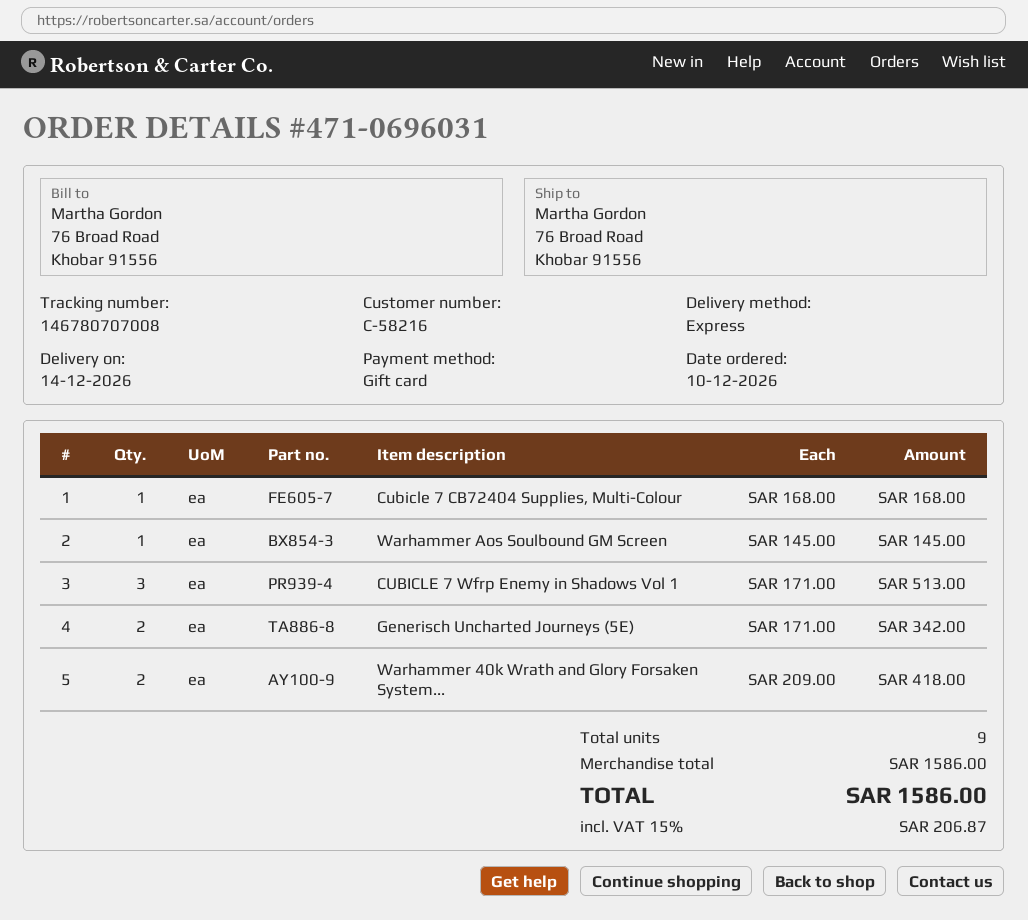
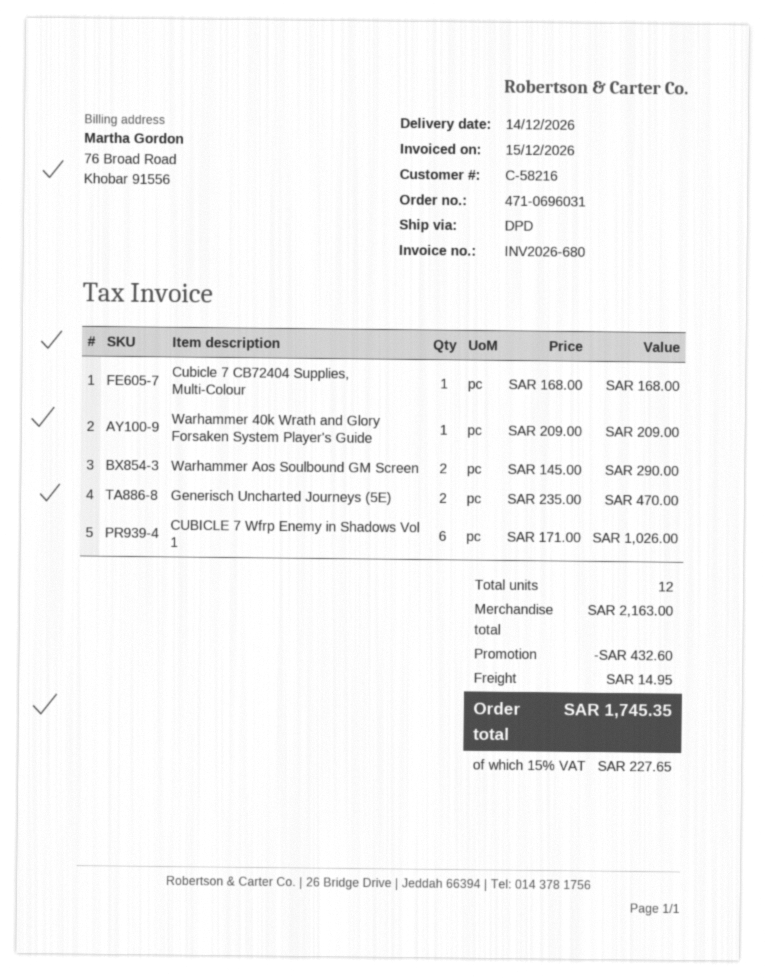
shipping method: express -> DPD
Warhammer Aos Soulbound GM Screen: 1 x 145.00 = 145.00 -> 2 x 145.00 = 290.00
CUBICLE 7 Wfrp Enemy in Shadows Vol 1: 3 x 171.00 = 513.00 -> 6 x 171.00 = 1026.00
Generisch Uncharted Journeys (5E): 2 x 171.00 = 342.00 -> 2 x 235.00 = 470.00
Warhammer 40k Wrath and Glory Forsaken System...: 2 x 209.00 = 418.00 -> 1 x 209.00 = 209.00
total quantity: 9 -> 12
subtotal: 1586.00 -> 2163.00
discount: none -> 432.60
shipping: none -> 14.95
tax: 15% = 206.87 -> 15% = 227.65
total: 1586.00 -> 1745.35

